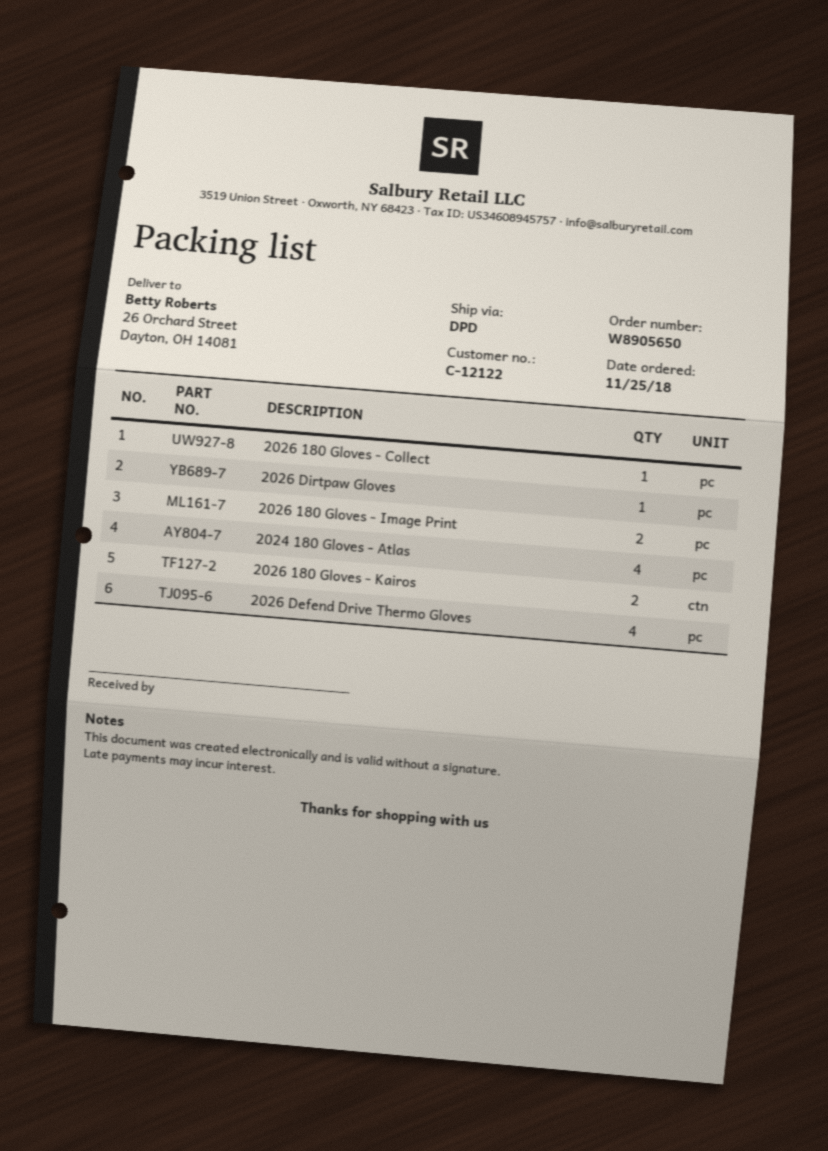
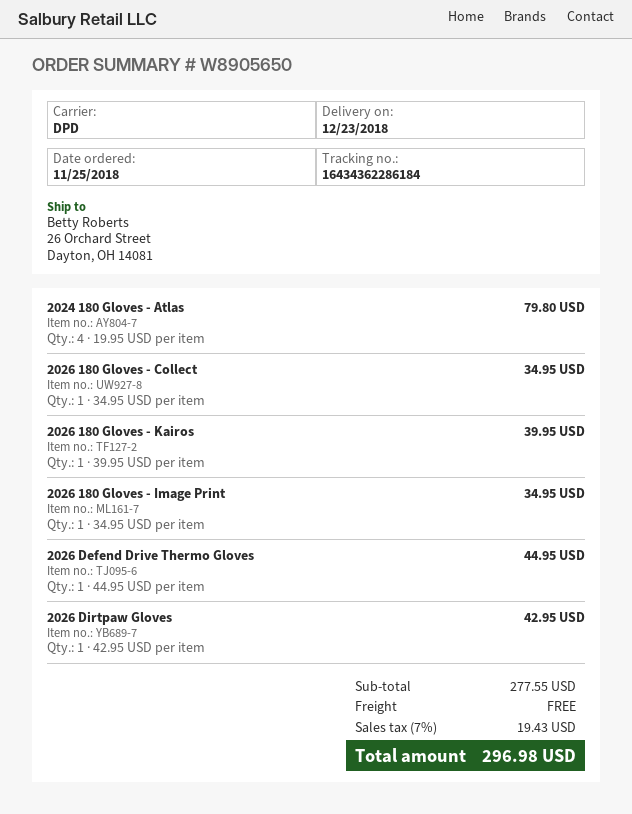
2026 180 Gloves - Image Print: 2 -> 1
2026 180 Gloves - Kairos: 2 -> 1
2026 Defend Drive Thermo Gloves: 4 -> 1

